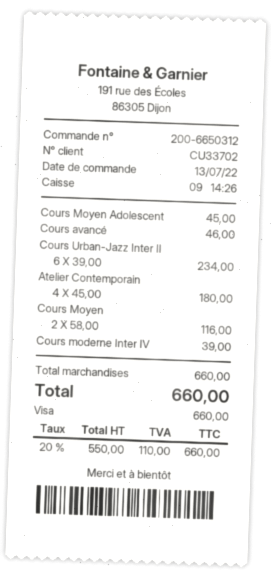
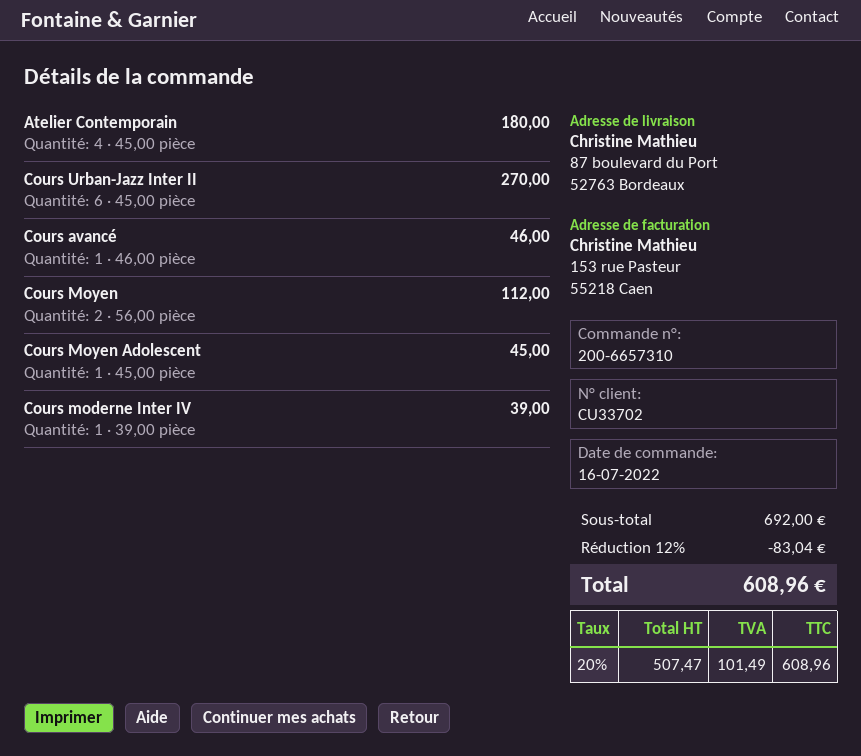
order number: 200-6650312 -> 200-6657310
order date: 2022-07-13 -> 2022-07-16
Cours Urban-Jazz Inter II: 6 x 39.00 = 234.00 -> 6 x 45.00 = 270.00
Cours Moyen: 2 x 58.00 = 116.00 -> 2 x 56.00 = 112.00
subtotal: 660.00 -> 692.00
discount: none -> 12% = 83.04
net: 550.00 -> 507.47
tax: 20% = 110.00 -> 20% = 101.49
total: 660.00 -> 608.96

